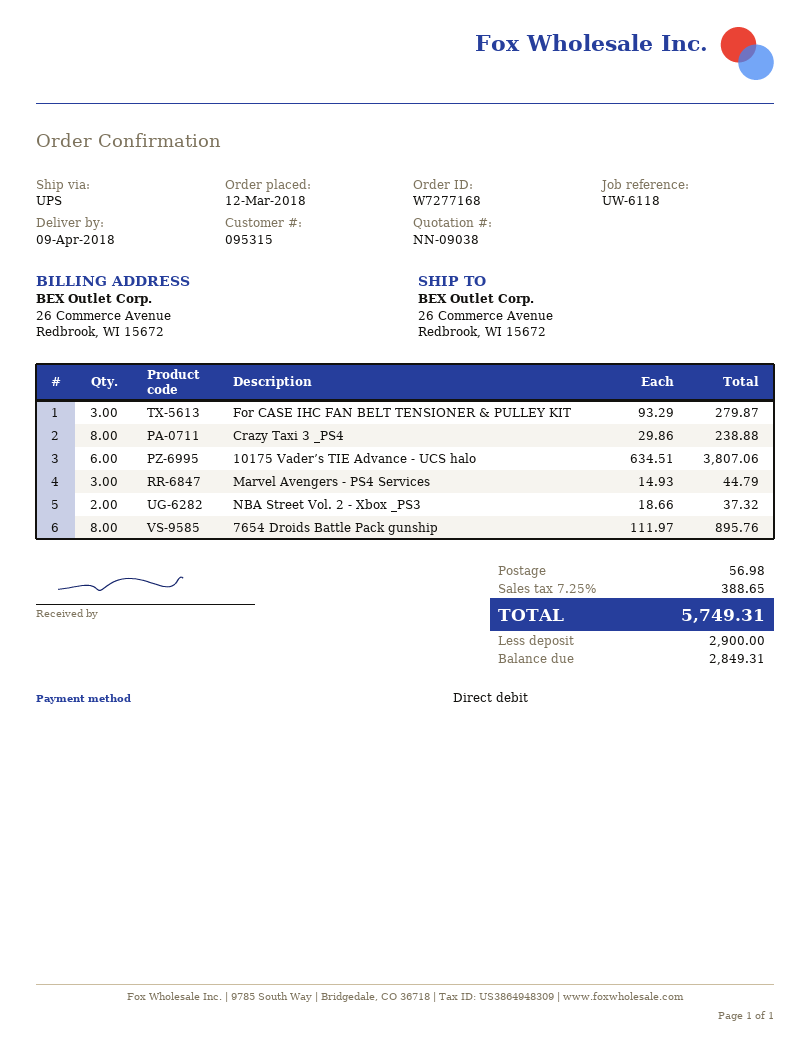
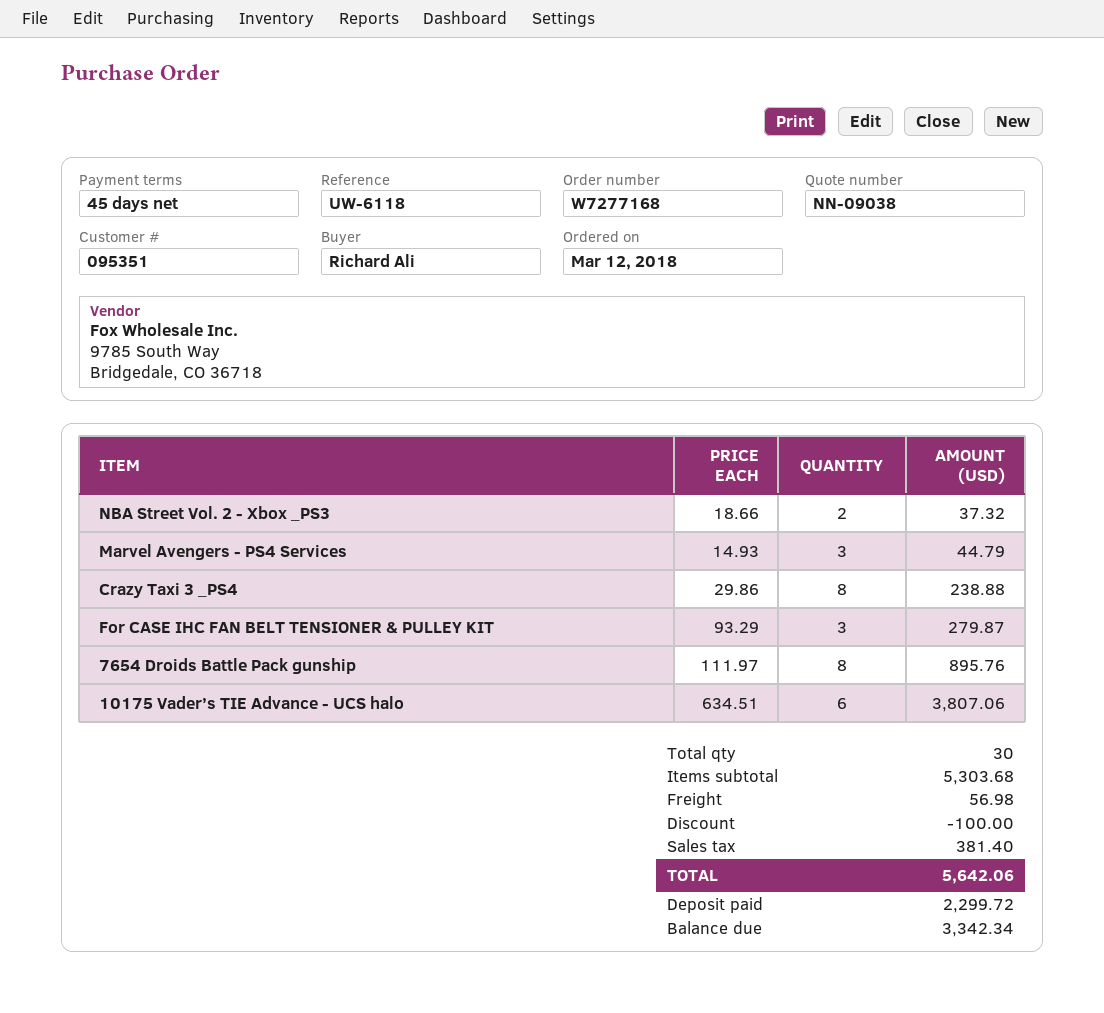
customer number: 095315 -> 095351
discount: none -> 100.00
tax: 388.65 -> 381.40
total: 5749.31 -> 5642.06
deposit: 2900.00 -> 2299.72
balance: 2849.31 -> 3342.34

